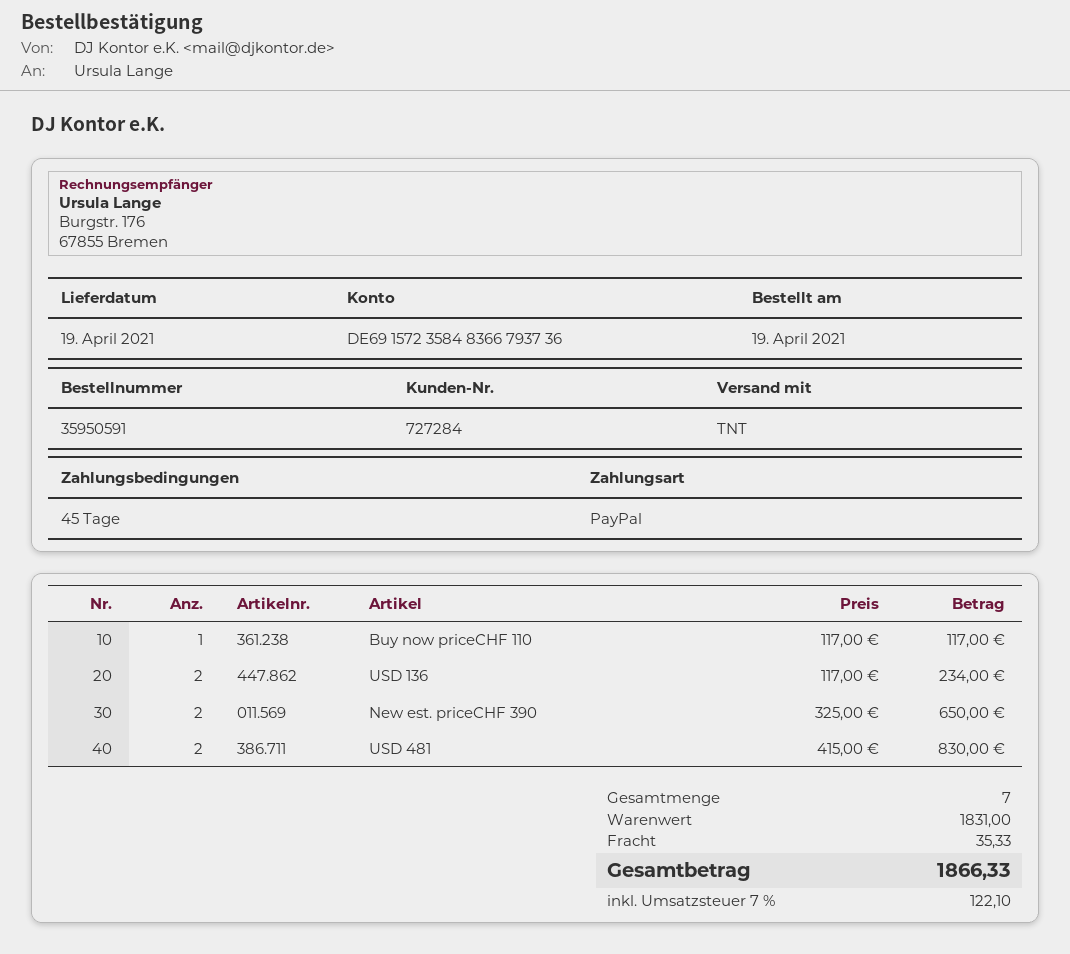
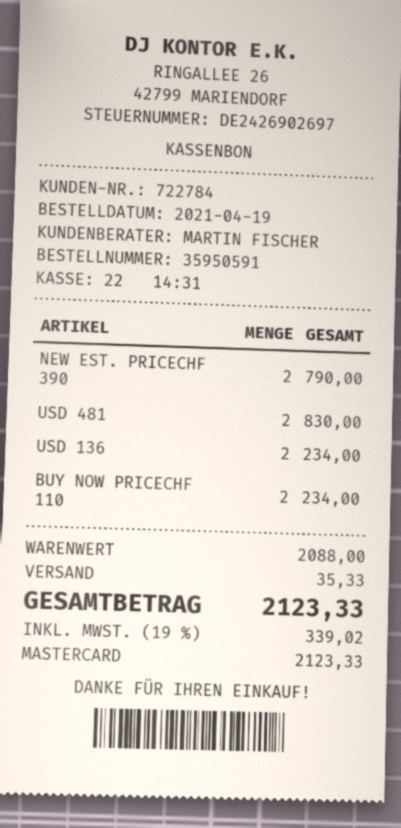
customer number: 727284 -> 722784
payment method: PayPal -> Mastercard
Buy now priceCHF 110: 1 for 117.00 -> 2 for 234.00
New est. priceCHF 390: 2 for 650.00 -> 2 for 790.00
subtotal: 1831.00 -> 2088.00
tax: 7% = 122.10 -> 19% = 339.02
total: 1866.33 -> 2123.33

